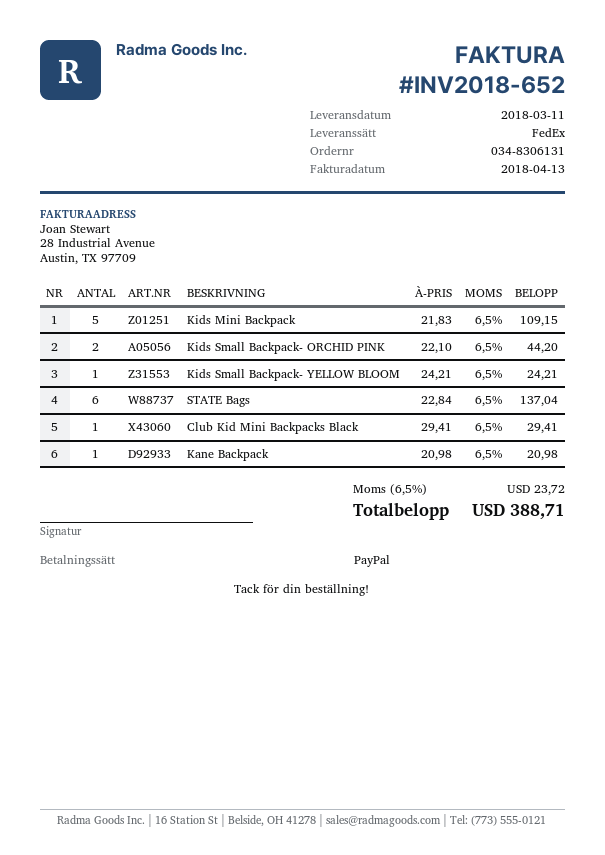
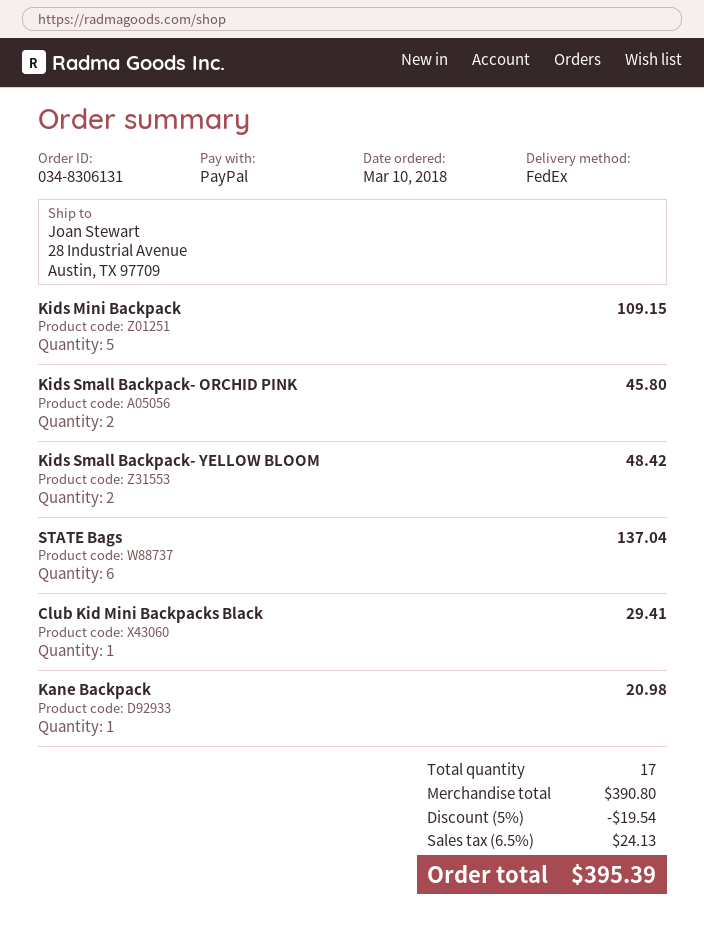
Kids Small Backpack- ORCHID PINK: 2 for 44.20 -> 2 for 45.80
Kids Small Backpack- YELLOW BLOOM: 1 for 24.21 -> 2 for 48.42
discount: none -> 5% = 19.54
tax: 6.5% = 23.72 -> 6.5% = 24.13
total: 388.71 -> 395.39

